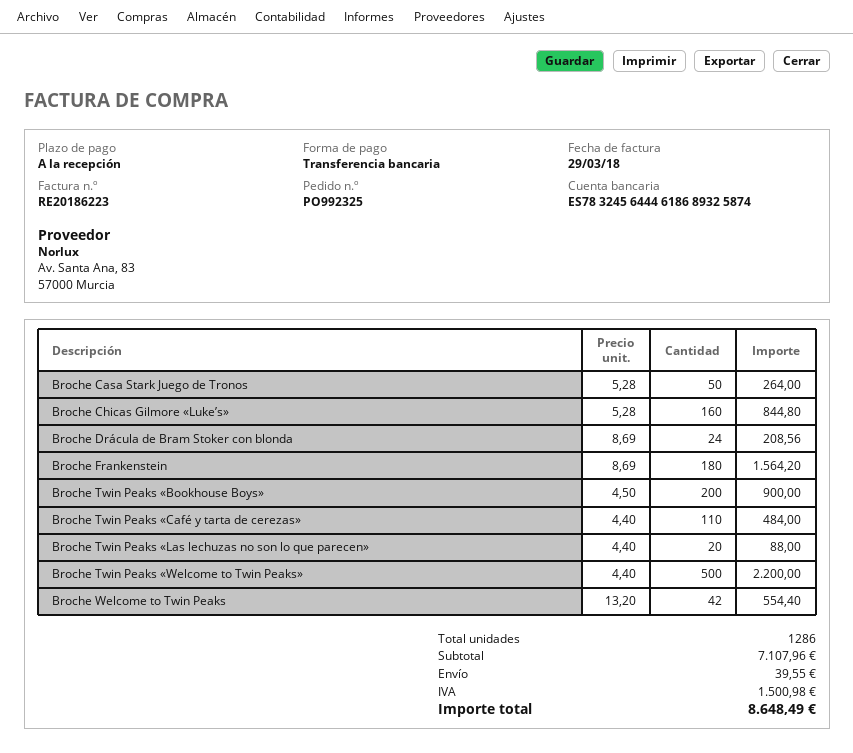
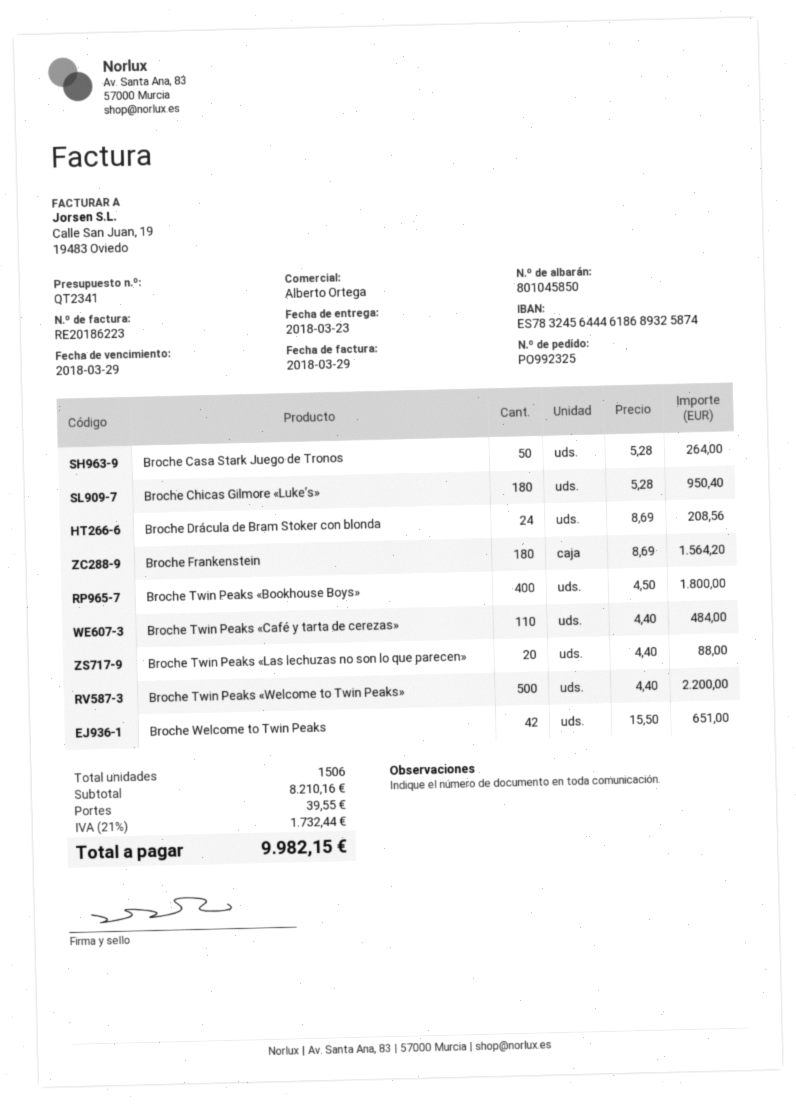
Broche Chicas Gilmore «Luke’s»: 160 x 5.28 = 844.80 -> 180 x 5.28 = 950.40
Broche Twin Peaks «Bookhouse Boys»: 200 x 4.50 = 900.00 -> 400 x 4.50 = 1800.00
Broche Welcome to Twin Peaks: 42 x 13.20 = 554.40 -> 42 x 15.50 = 651.00
total quantity: 1286 -> 1506
subtotal: 7107.96 -> 8210.16
tax: 1500.98 -> 1732.44
total: 8648.49 -> 9982.15

